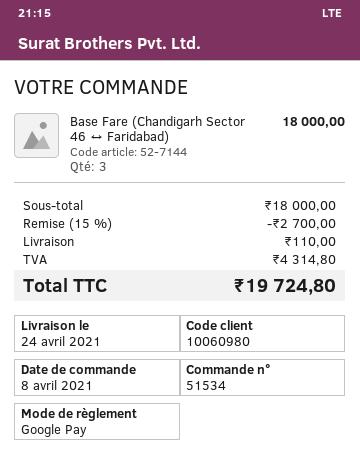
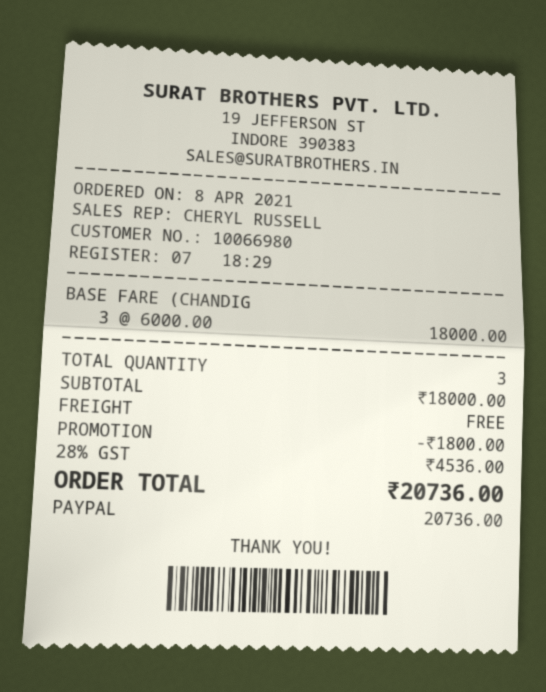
customer number: 10060980 -> 10066980
payment method: Google Pay -> PayPal
discount: 2700.00 -> 1800.00
shipping: 110.00 -> 0.00
tax: 4314.80 -> 4536.00
total: 19724.80 -> 20736.00

